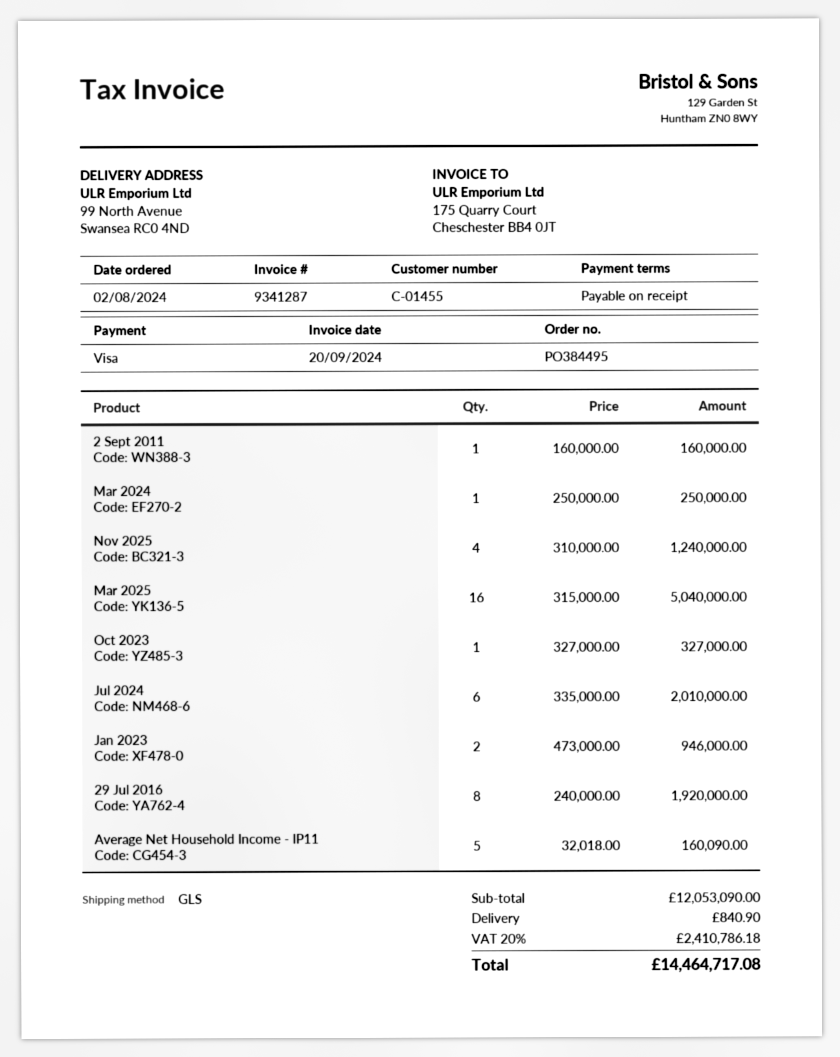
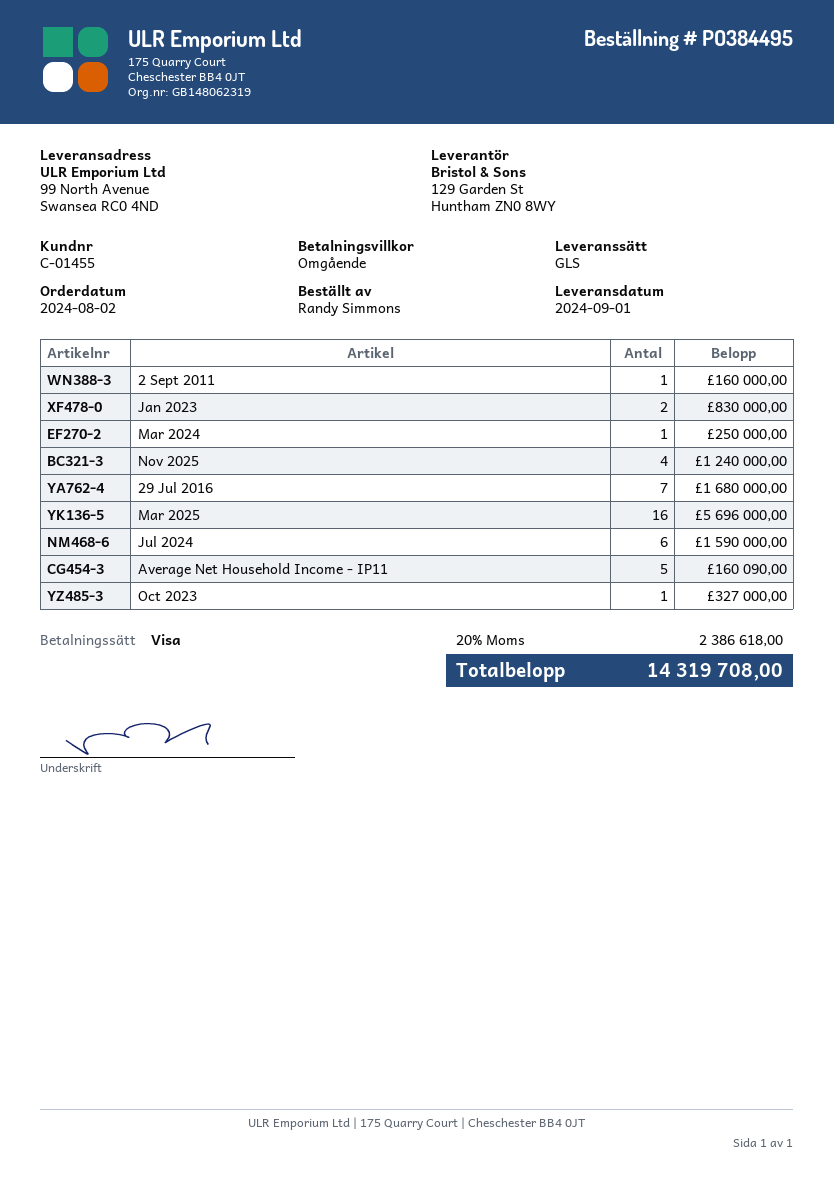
Mar 2025: 16 for 5040000.00 -> 16 for 5696000.00
Jul 2024: 6 for 2010000.00 -> 6 for 1590000.00
Jan 2023: 2 for 946000.00 -> 2 for 830000.00
29 Jul 2016: 8 for 1920000.00 -> 7 for 1680000.00
shipping: 840.90 -> none
tax: 20% = 2410786.18 -> 20% = 2386618.00
total: 14464717.08 -> 14319708.00

